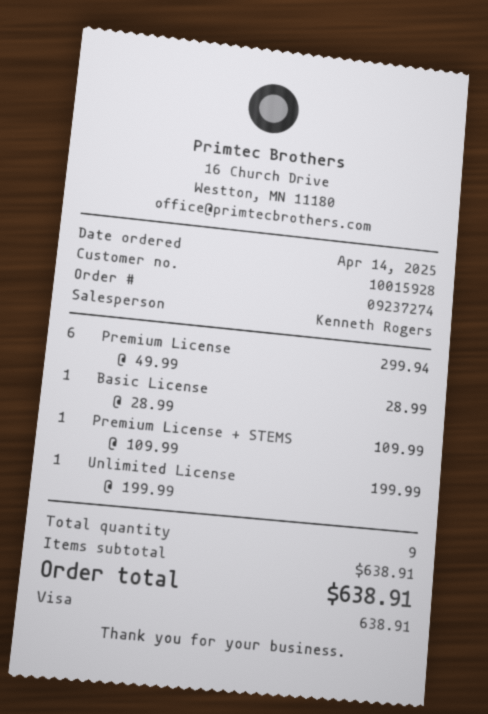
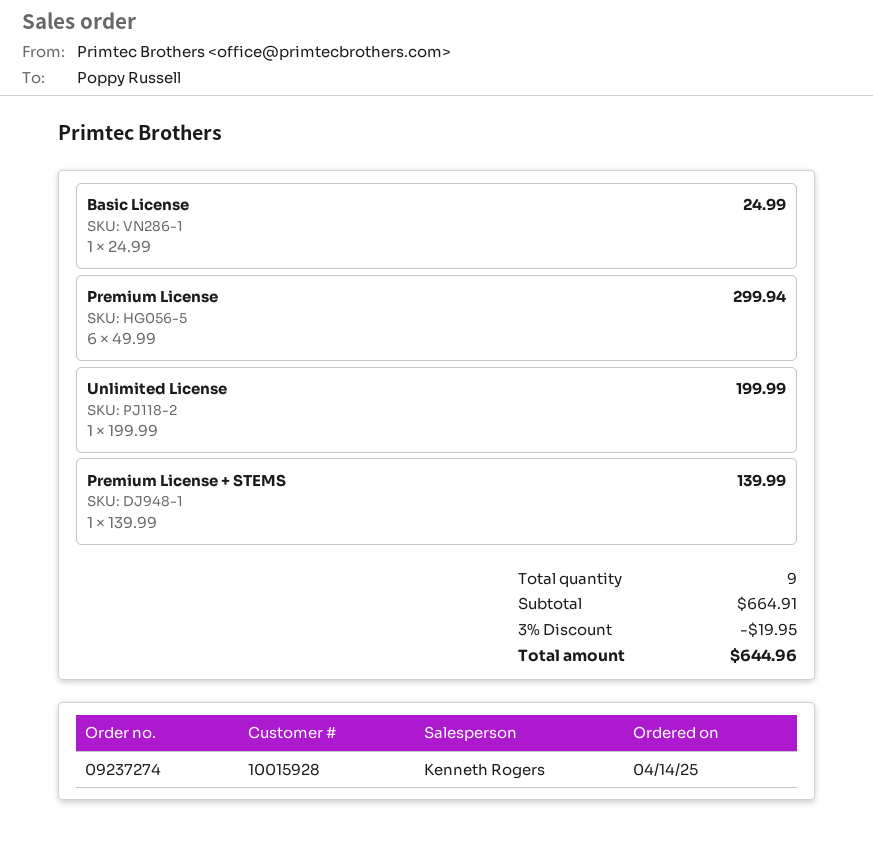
Basic License: 1 x 28.99 = 28.99 -> 1 x 24.99 = 24.99
Premium License + STEMS: 1 x 109.99 = 109.99 -> 1 x 139.99 = 139.99
subtotal: 638.91 -> 664.91
discount: none -> 3% = 19.95
total: 638.91 -> 644.96

